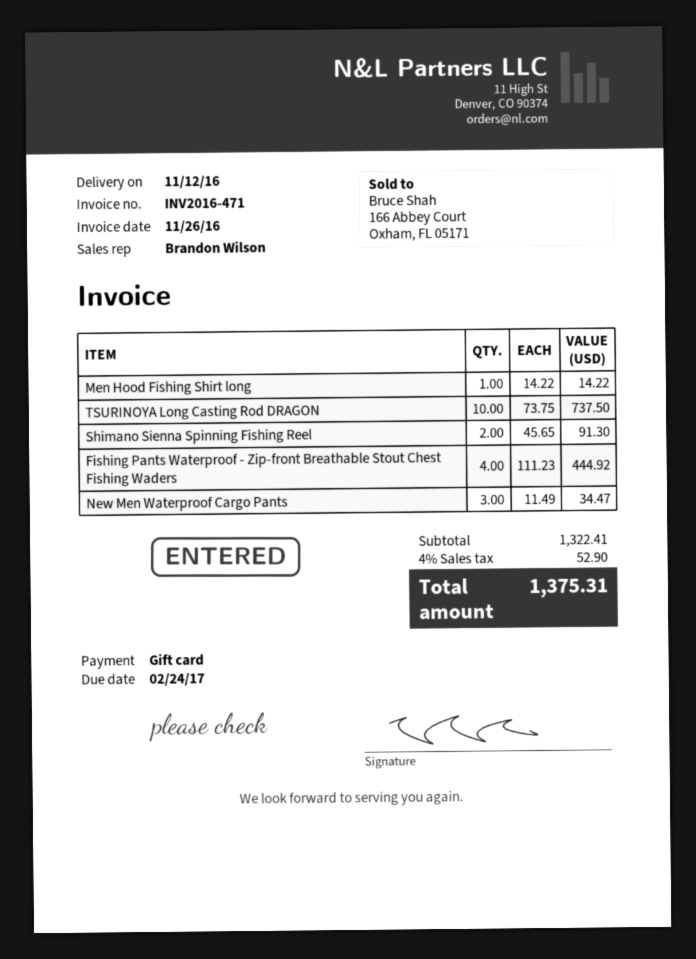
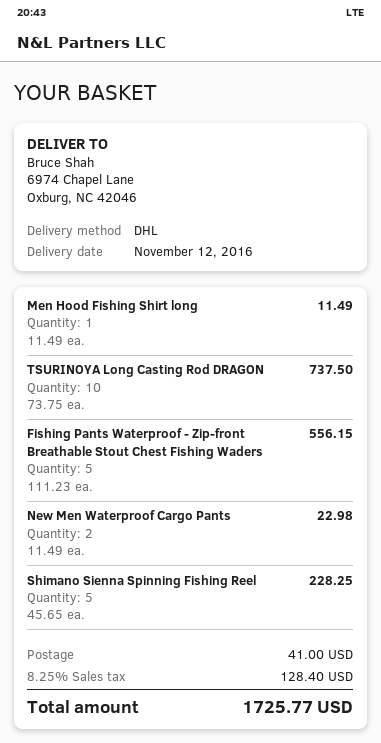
Men Hood Fishing Shirt long: 1 x 14.22 = 14.22 -> 1 x 11.49 = 11.49
Shimano Sienna Spinning Fishing Reel: 2 x 45.65 = 91.30 -> 5 x 45.65 = 228.25
Fishing Pants Waterproof - Zip-front Breathable Stout Chest Fishing Waders: 4 x 111.23 = 444.92 -> 5 x 111.23 = 556.15
New Men Waterproof Cargo Pants: 3 x 11.49 = 34.47 -> 2 x 11.49 = 22.98
shipping: none -> 41.00
tax: 4% = 52.90 -> 8.25% = 128.40
total: 1375.31 -> 1725.77

